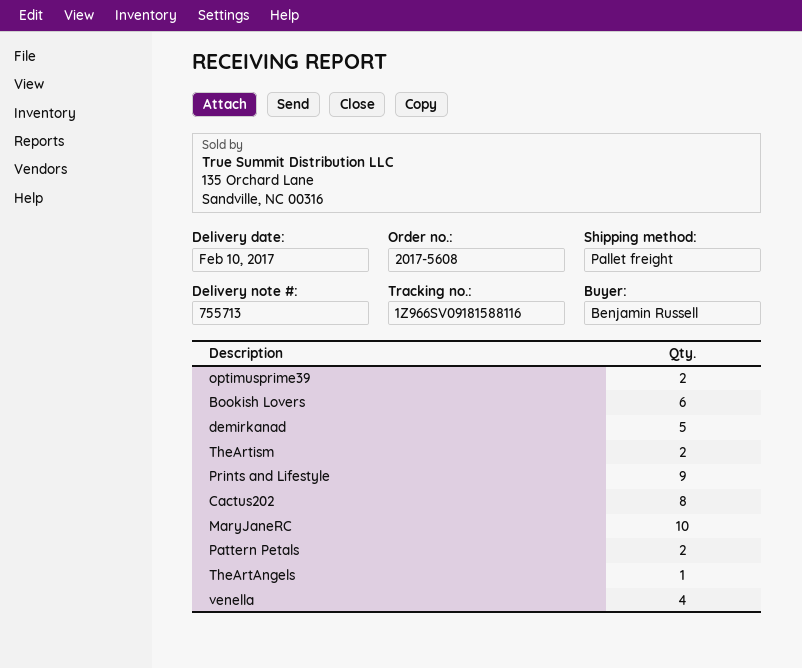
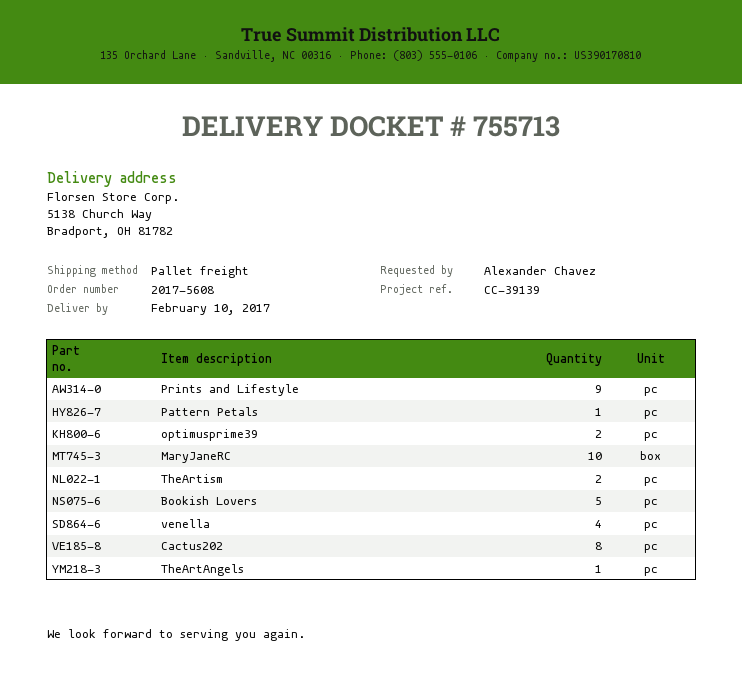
ordered by: Benjamin Russell -> Alexander Chavez
Bookish Lovers: 6 -> 5
demirkanad: 5 -> none
Pattern Petals: 2 -> 1

